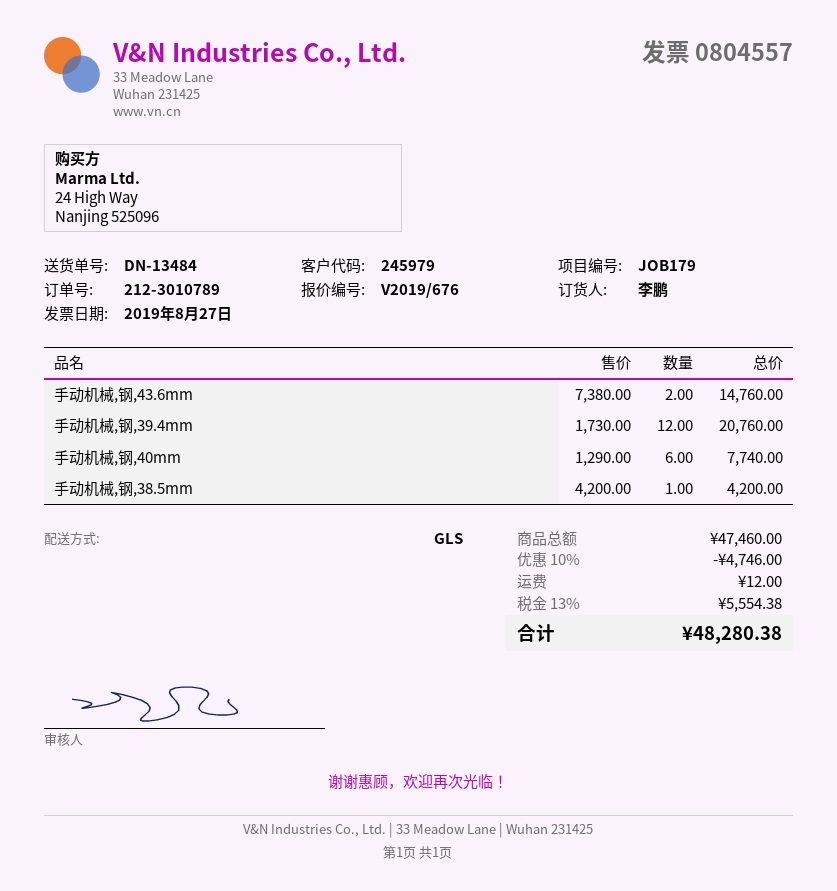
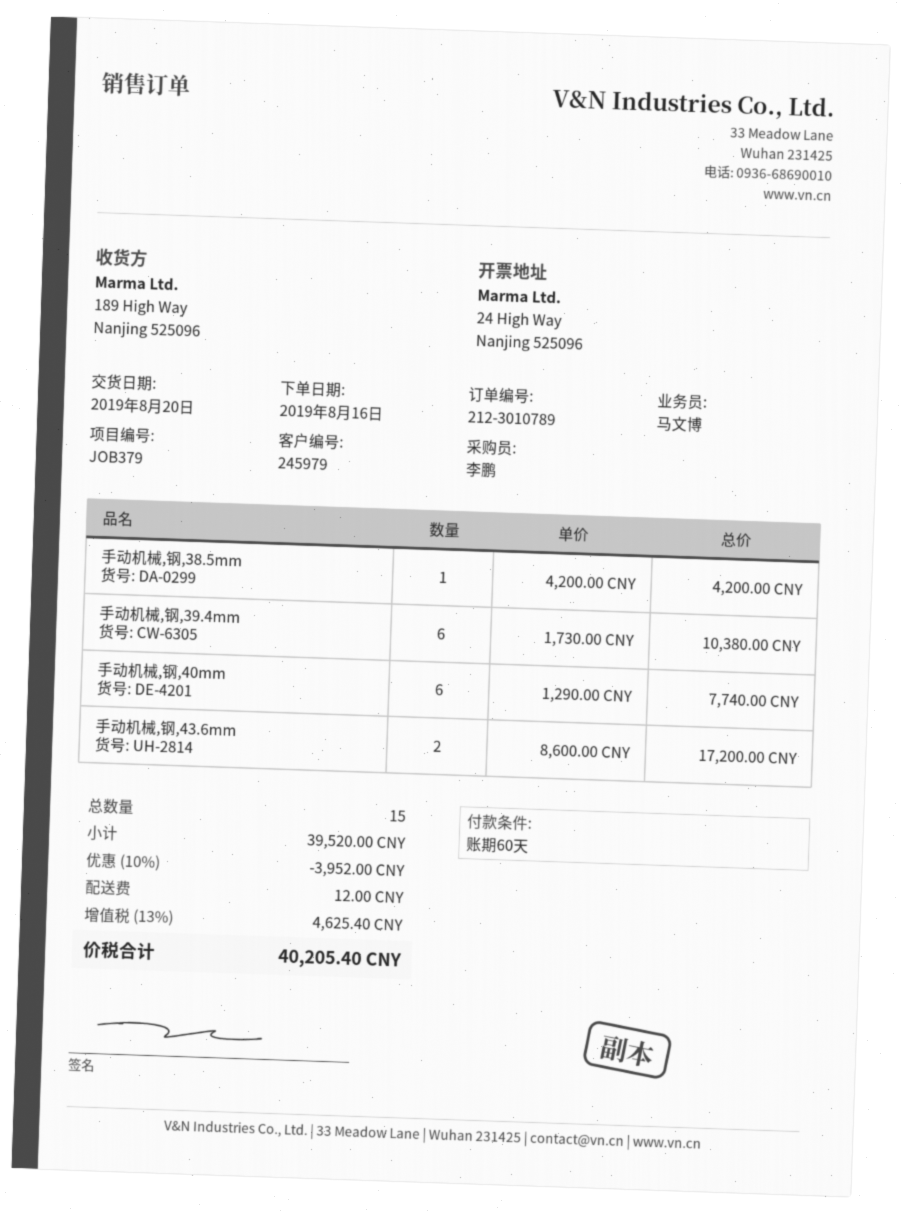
reference: JOB179 -> JOB379
手动机械,钢,43.6mm: 2 x 7380.00 = 14760.00 -> 2 x 8600.00 = 17200.00
手动机械,钢,39.4mm: 12 x 1730.00 = 20760.00 -> 6 x 1730.00 = 10380.00
subtotal: 47460.00 -> 39520.00
discount: 10% = 4746.00 -> 10% = 3952.00
tax: 13% = 5554.38 -> 13% = 4625.40
total: 48280.38 -> 40205.40

